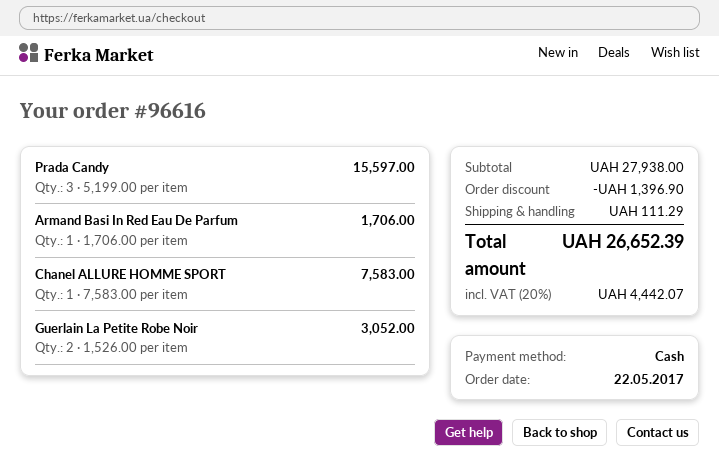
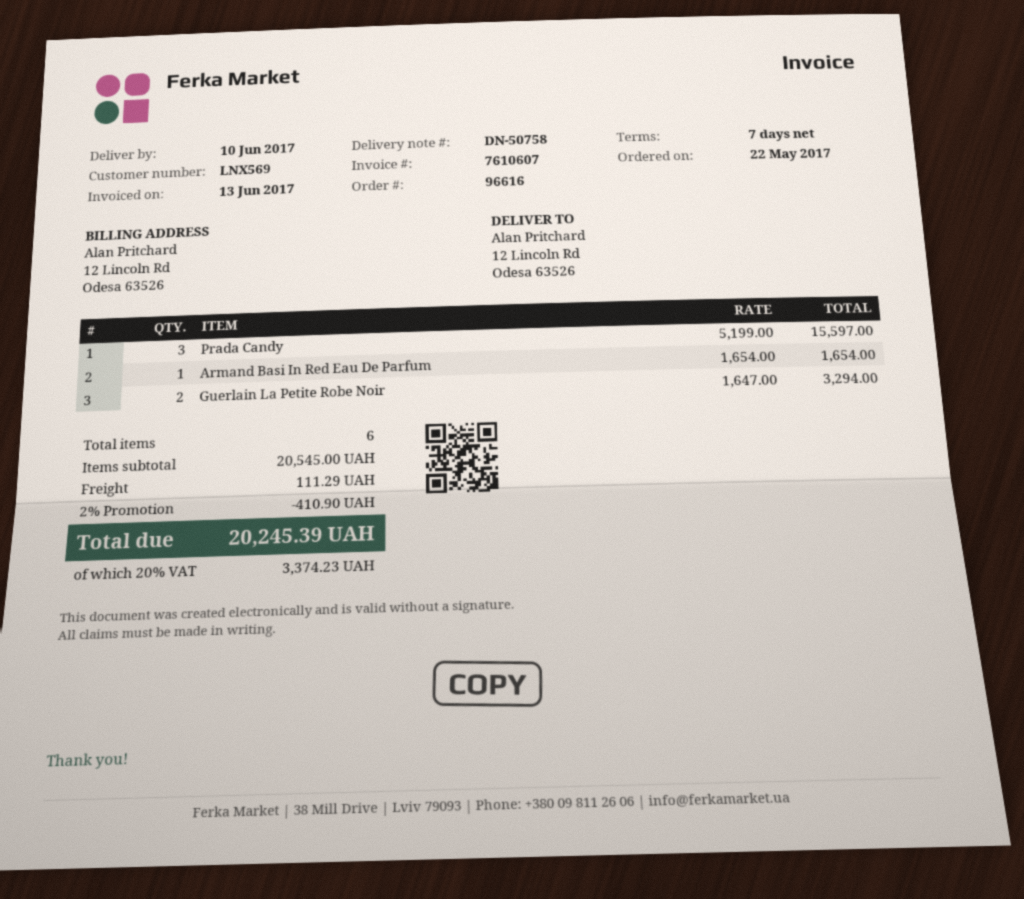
Armand Basi In Red Eau De Parfum: 1 x 1706.00 = 1706.00 -> 1 x 1654.00 = 1654.00
Chanel ALLURE HOMME SPORT: 1 x 7583.00 = 7583.00 -> none
Guerlain La Petite Robe Noir: 2 x 1526.00 = 3052.00 -> 2 x 1647.00 = 3294.00
subtotal: 27938.00 -> 20545.00
discount: 1396.90 -> 410.90
tax: 20% = 4442.07 -> 20% = 3374.23
total: 26652.39 -> 20245.39

